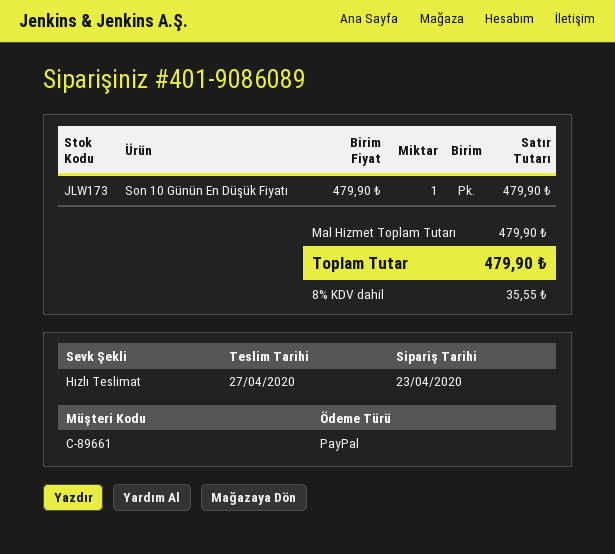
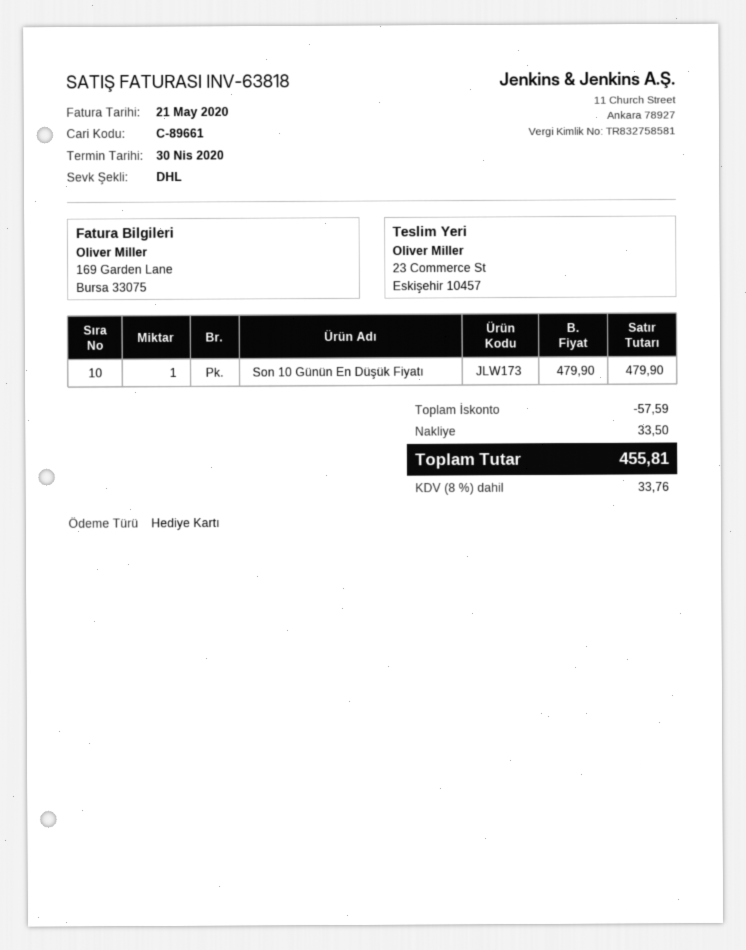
delivery date: 2020-04-27 -> 2020-04-30
payment method: PayPal -> gift card
shipping method: express -> DHL
discount: none -> 57.59
shipping: none -> 33.50
tax: 8% = 35.55 -> 8% = 33.76
total: 479.90 -> 455.81

